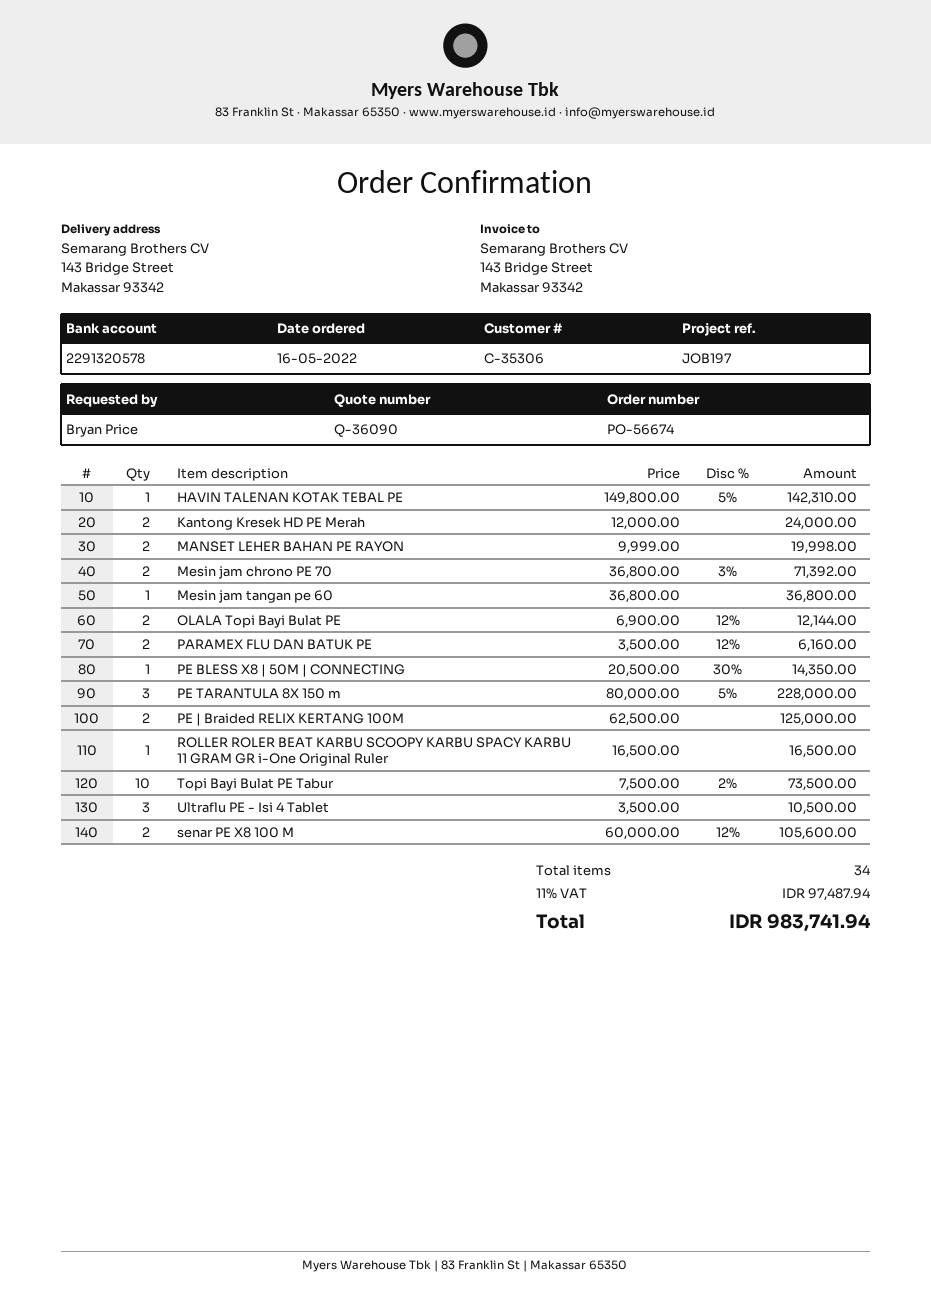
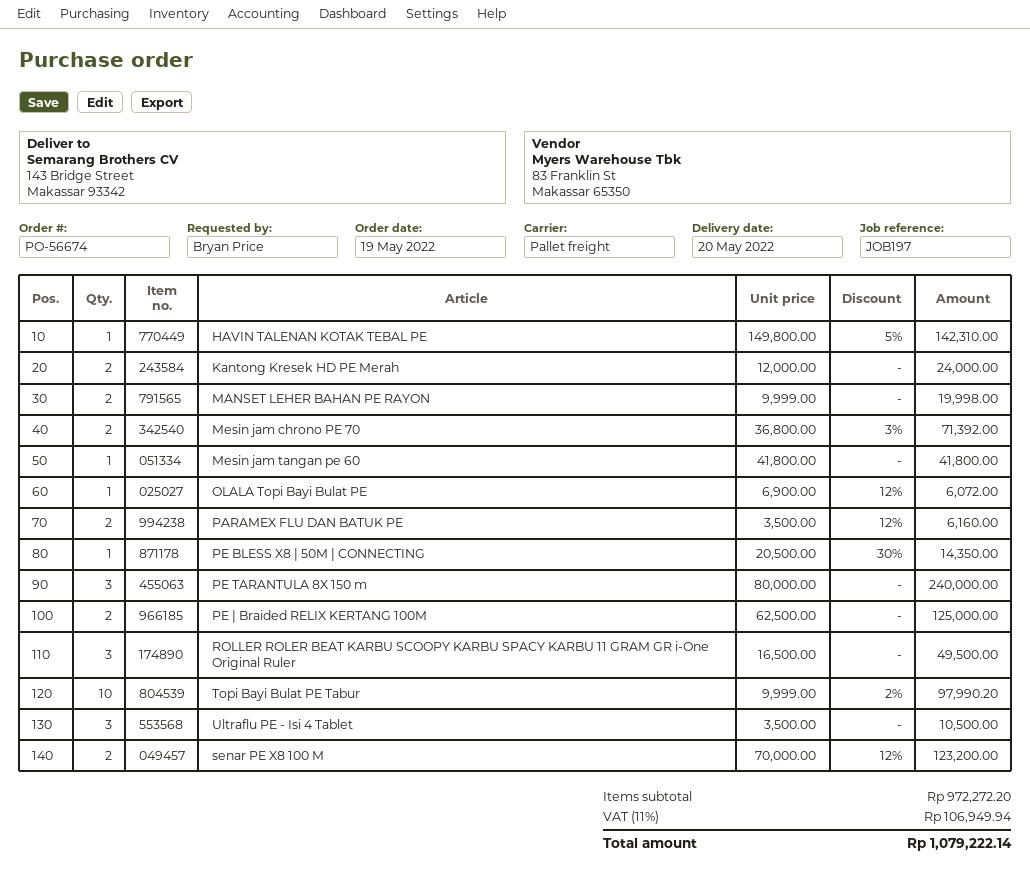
order date: 2022-05-16 -> 2022-05-19
Mesin jam tangan pe 60: 1 x 36800.00 = 36800.00 -> 1 x 41800.00 = 41800.00
OLALA Topi Bayi Bulat PE: 2 x 6900.00 - 12% = 12144.00 -> 1 x 6900.00 - 12% = 6072.00
PE TARANTULA 8X 150 m: 3 x 80000.00 - 5% = 228000.00 -> 3 x 80000.00 = 240000.00
ROLLER ROLER BEAT KARBU SCOOPY KARBU SPACY KARBU 11 GRAM GR i-One Original Ruler: 1 x 16500.00 = 16500.00 -> 3 x 16500.00 = 49500.00
Topi Bayi Bulat PE Tabur: 10 x 7500.00 - 2% = 73500.00 -> 10 x 9999.00 - 2% = 97990.20
senar PE X8 100 M: 2 x 60000.00 - 12% = 105600.00 -> 2 x 70000.00 - 12% = 123200.00
tax: 11% = 97487.94 -> 11% = 106949.94
total: 983741.94 -> 1079222.14

